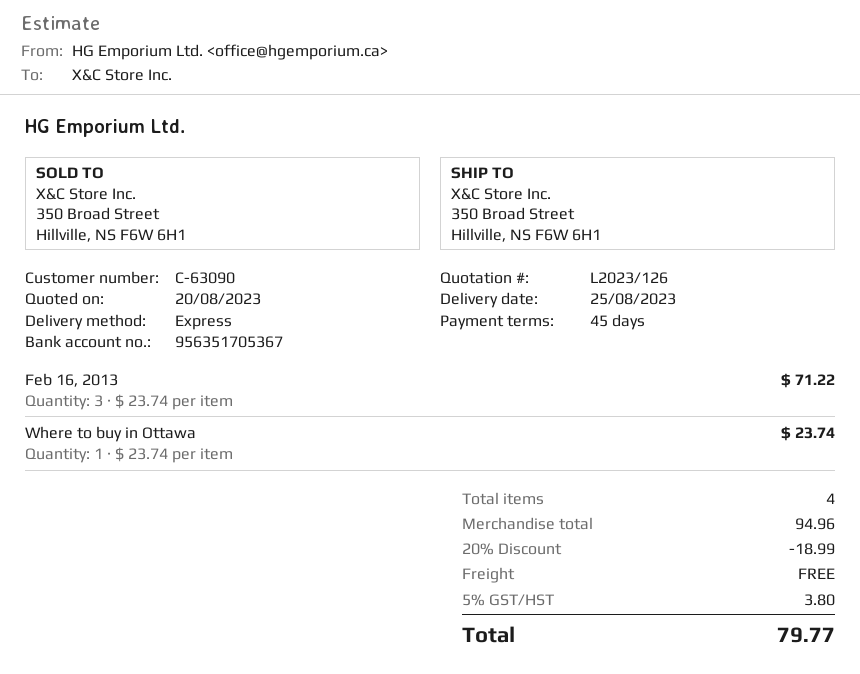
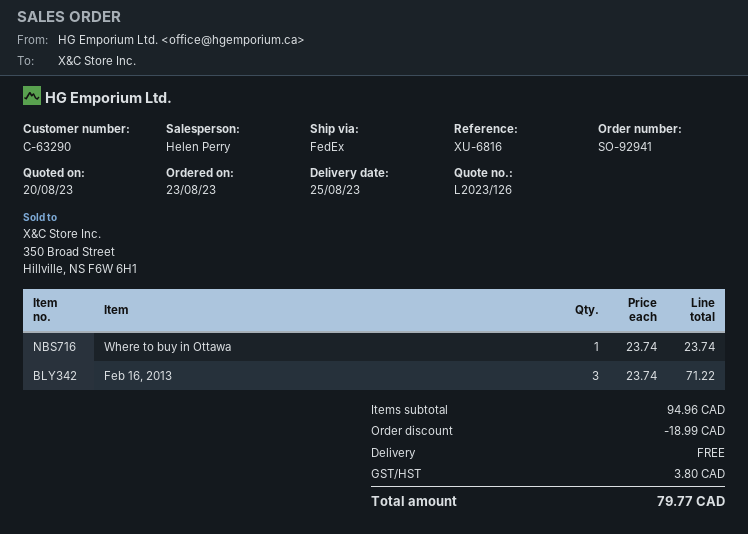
customer number: C-63090 -> C-63290
shipping method: express -> FedEx

